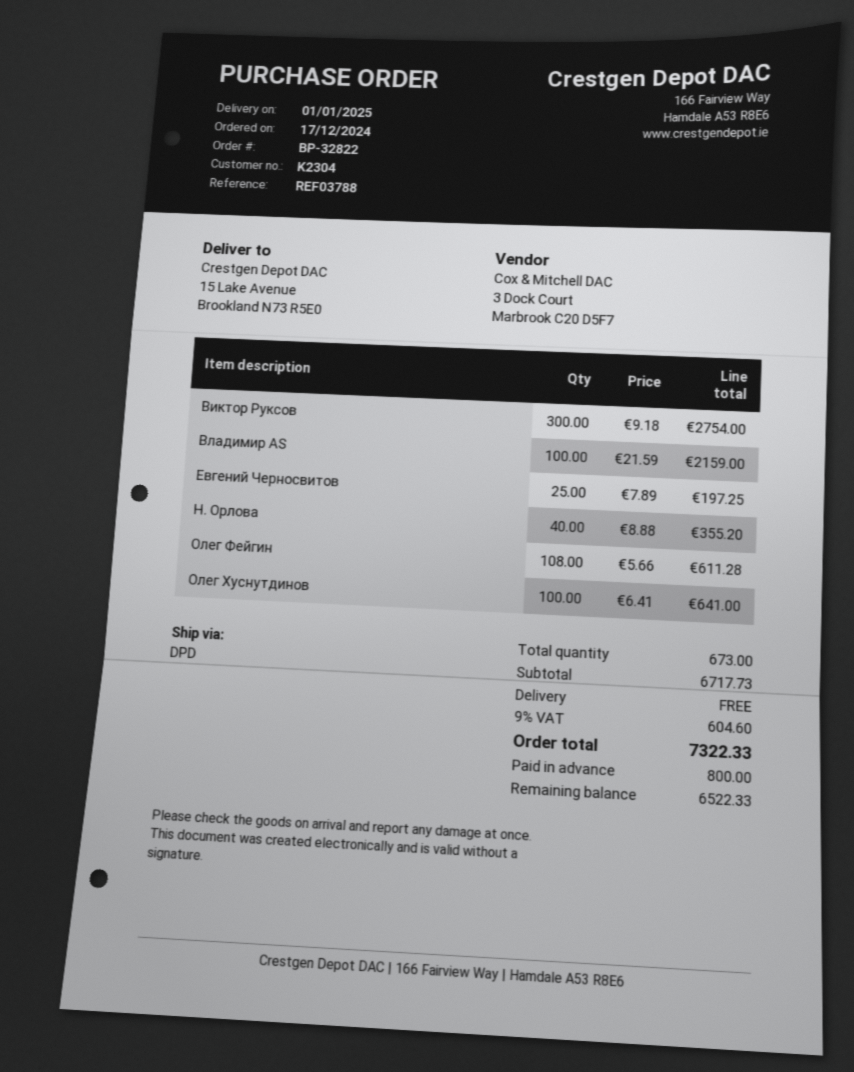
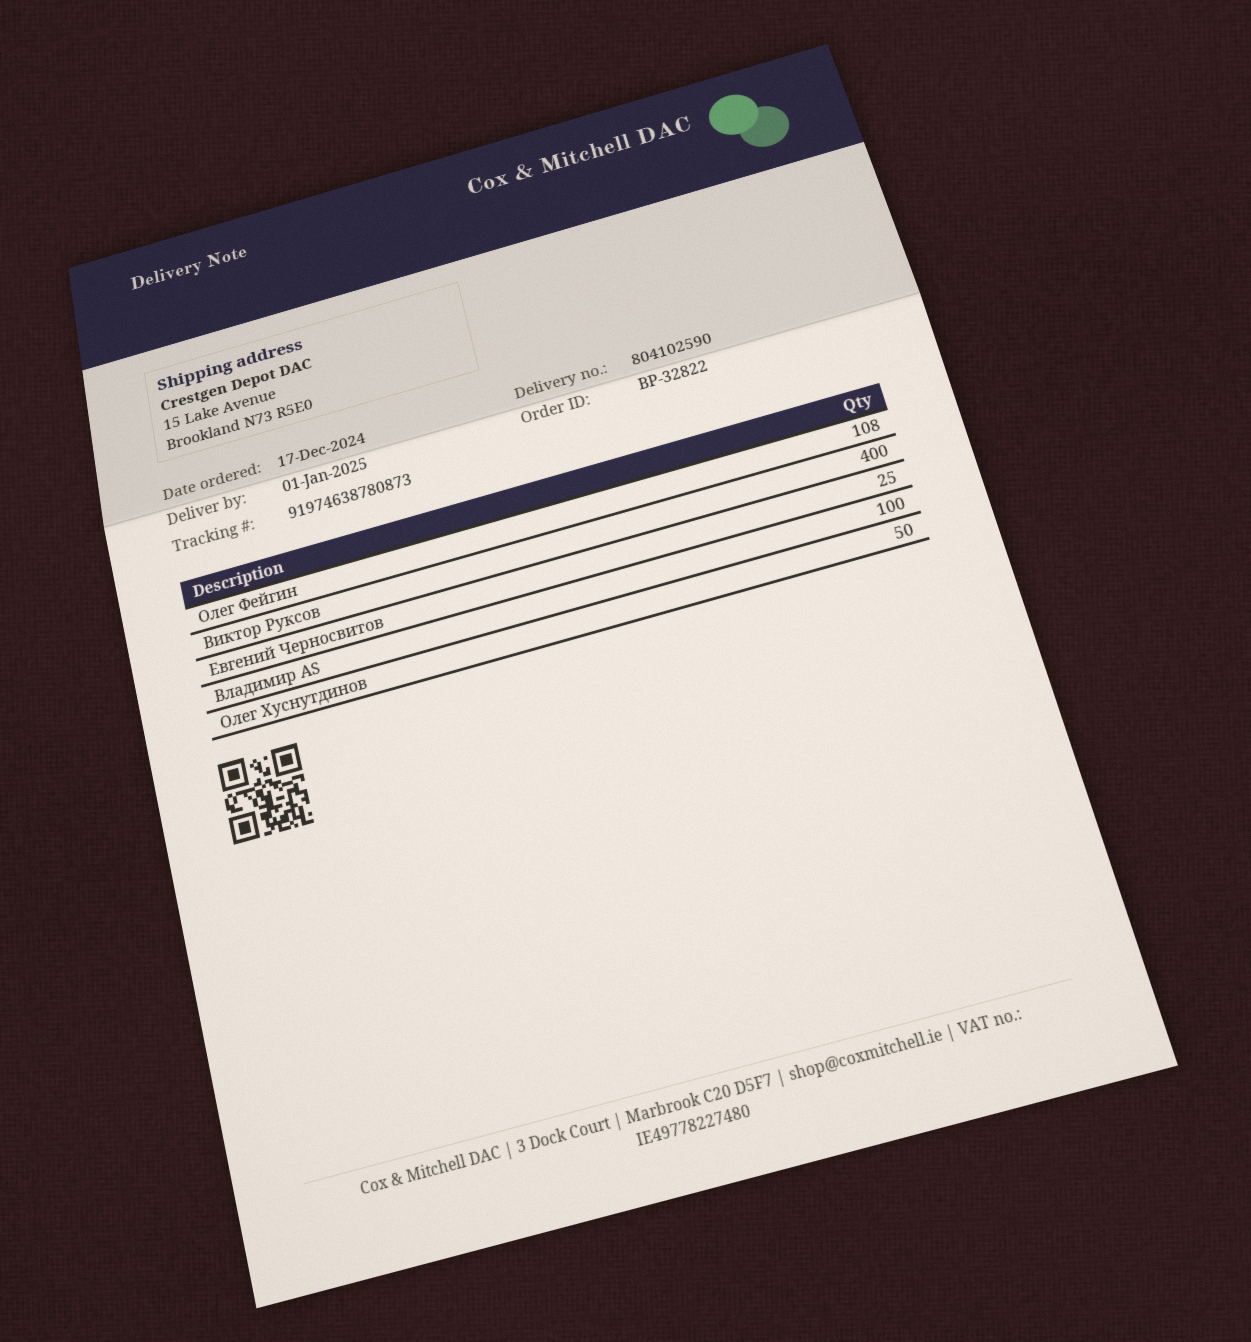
Виктор Руксов: 300 -> 400
Н. Орлова: 40 -> none
Олег Хуснутдинов: 100 -> 50

